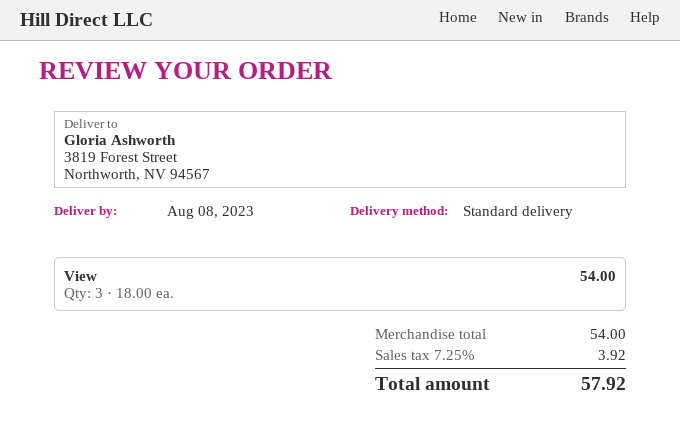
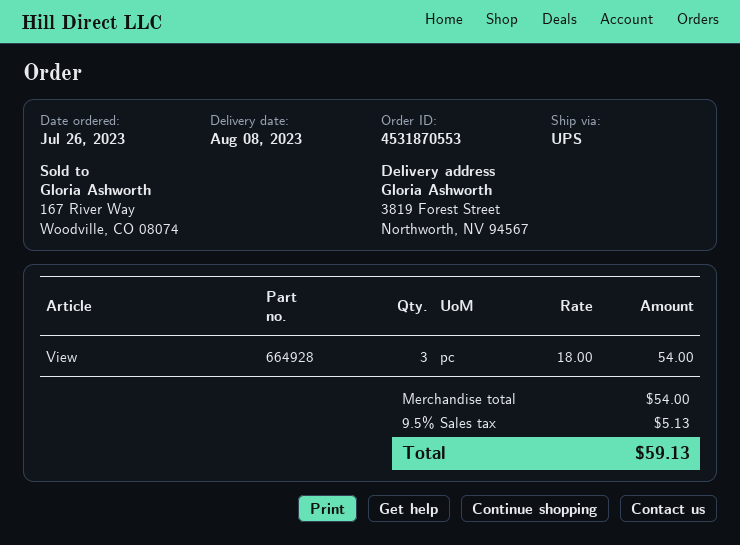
shipping method: standard -> UPS
tax: 7.25% = 3.92 -> 9.5% = 5.13
total: 57.92 -> 59.13

